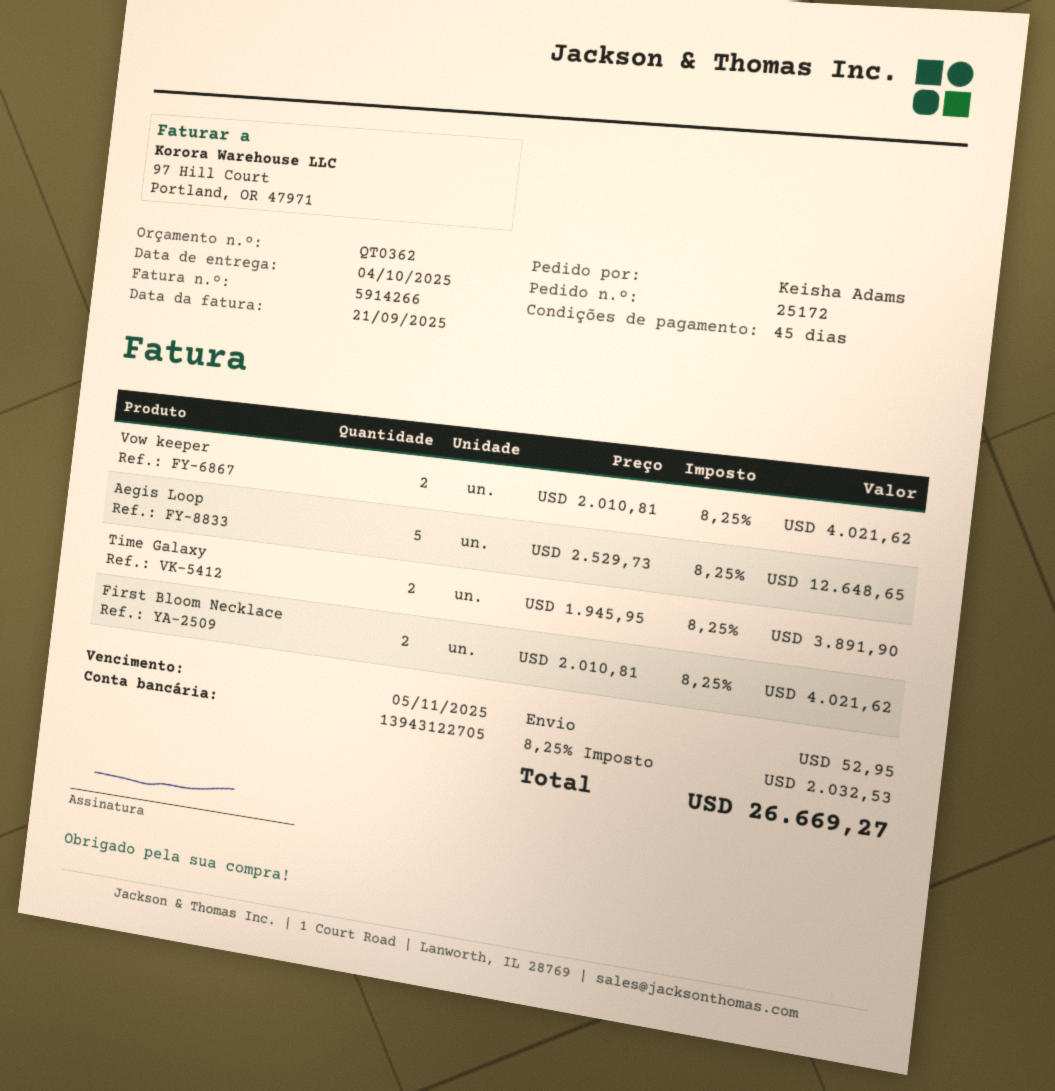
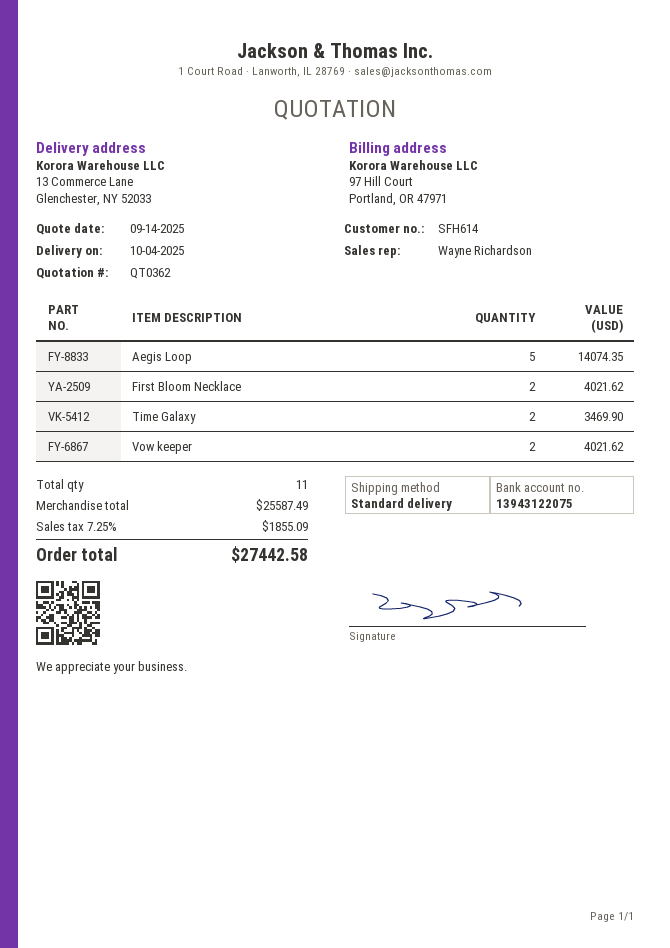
bank account: 13943122705 -> 13943122075
Aegis Loop: 5 for 12648.65 -> 5 for 14074.35
Time Galaxy: 2 for 3891.90 -> 2 for 3469.90
shipping: 52.95 -> none
tax: 8.25% = 2032.53 -> 7.25% = 1855.09
total: 26669.27 -> 27442.58

